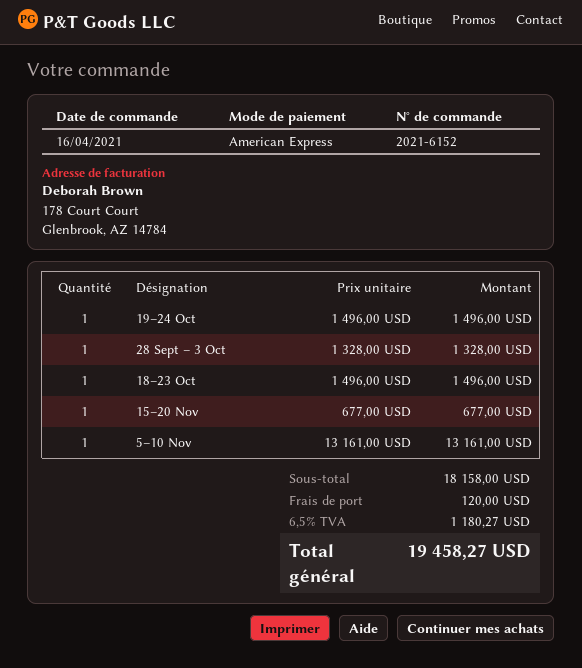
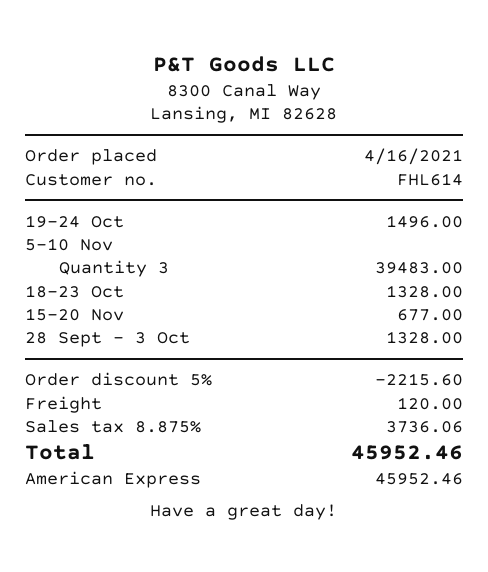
18–23 Oct: 1 for 1496.00 -> 1 for 1328.00
5–10 Nov: 1 for 13161.00 -> 3 for 39483.00
discount: none -> 5% = 2215.60
tax: 6.5% = 1180.27 -> 8.875% = 3736.06
total: 19458.27 -> 45952.46

